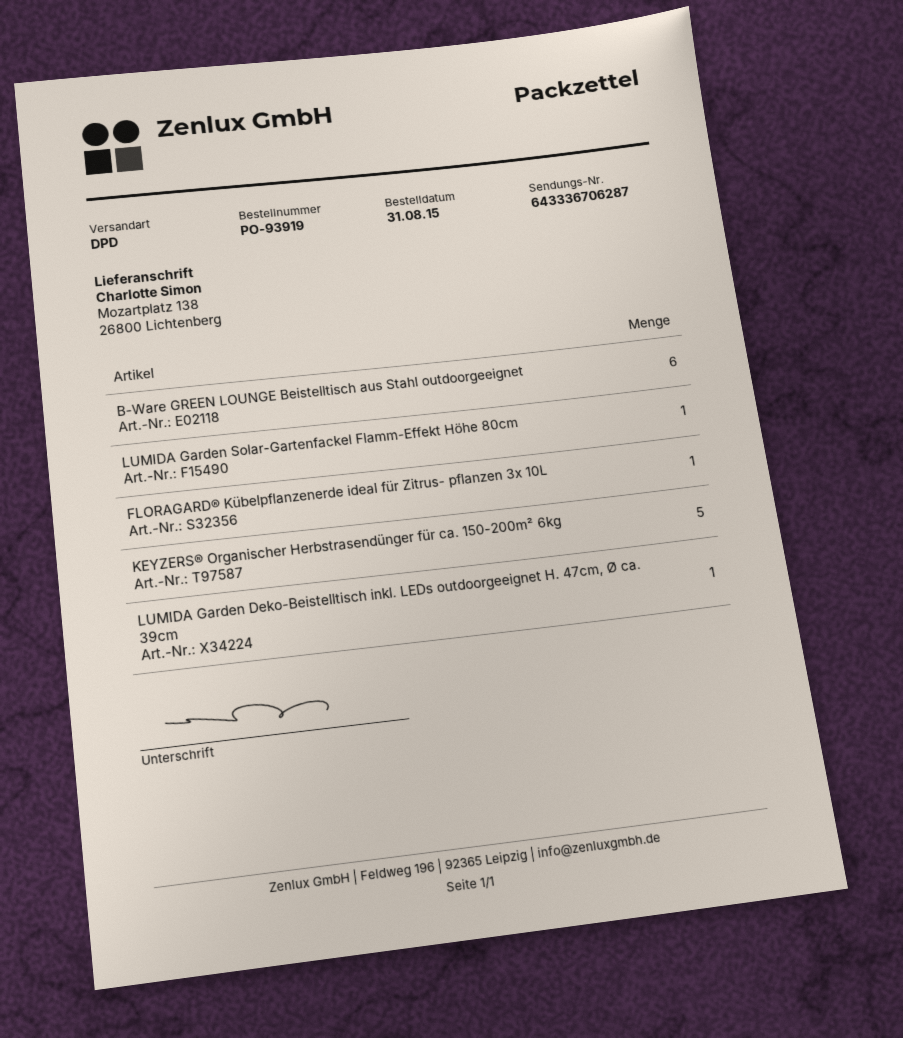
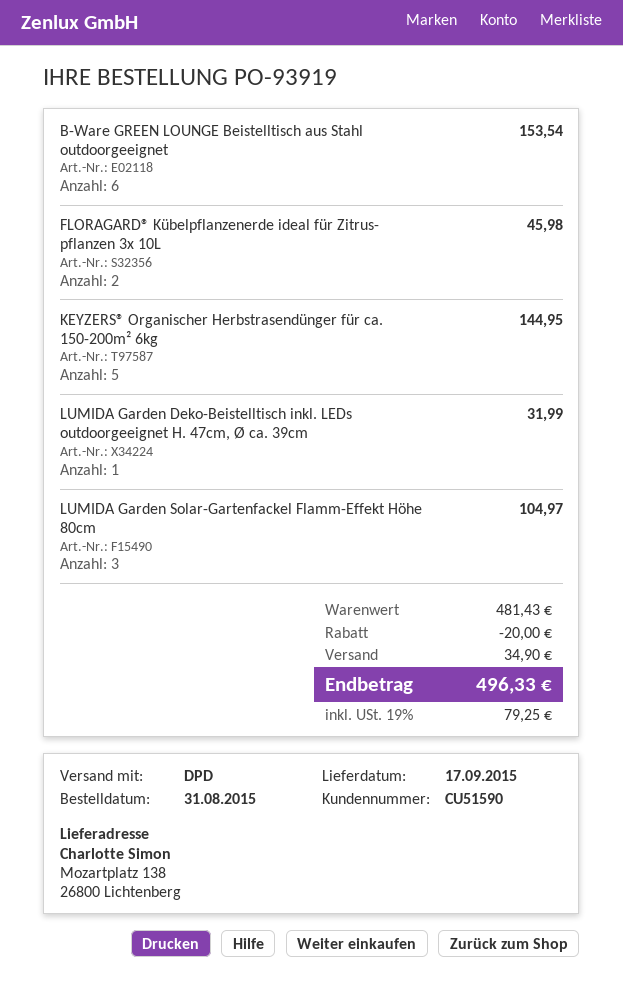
LUMIDA Garden Solar-Gartenfackel Flamm-Effekt Höhe 80cm: 1 -> 3
FLORAGARD® Kübelpflanzenerde ideal für Zitrus- pflanzen 3x 10L: 1 -> 2

